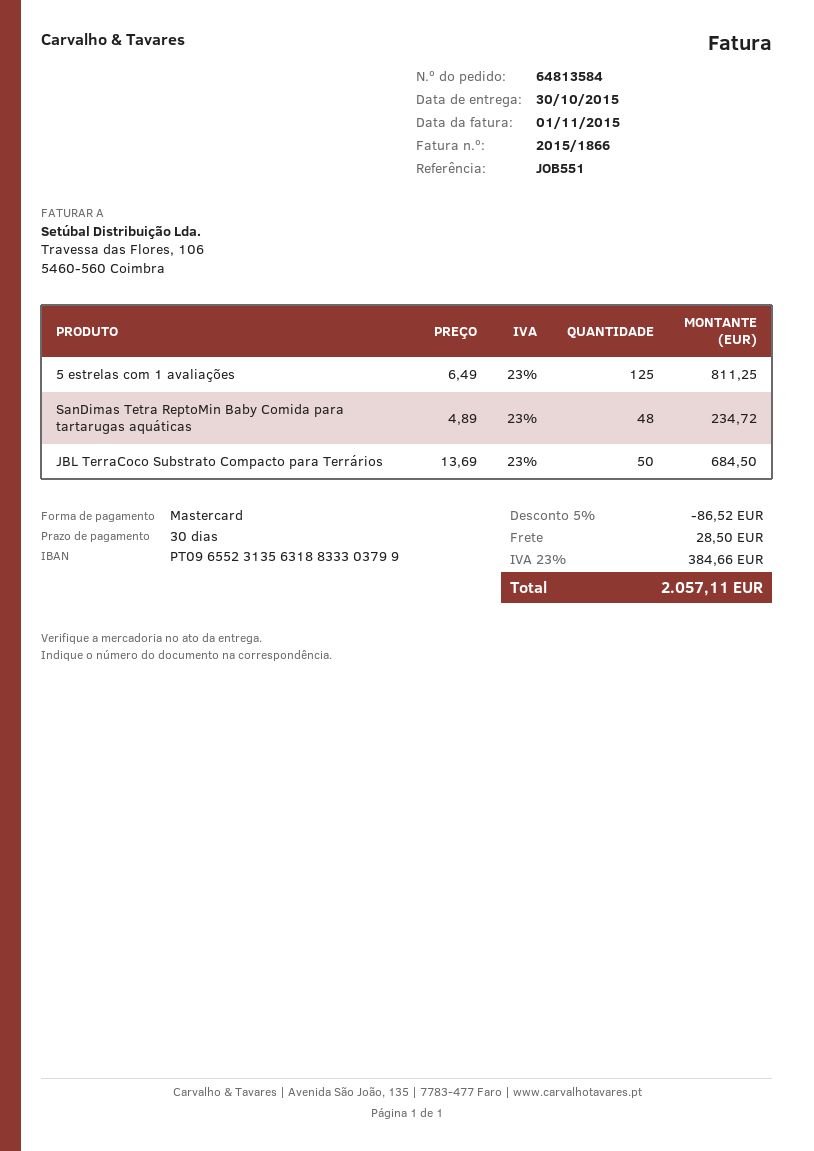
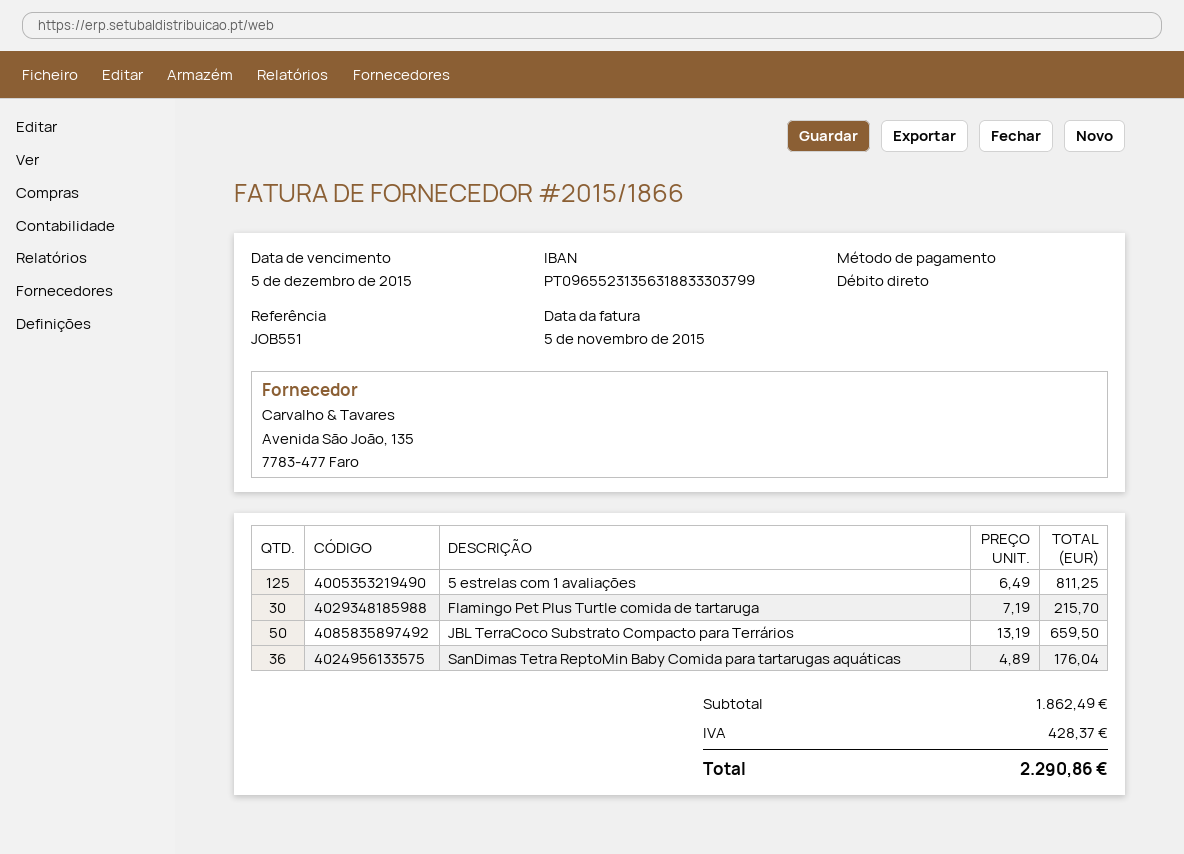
invoice date: 2015-11-01 -> 2015-11-05
payment method: Mastercard -> direct debit
SanDimas Tetra ReptoMin Baby Comida para tartarugas aquáticas: 48 x 4.89 = 234.72 -> 36 x 4.89 = 176.04
JBL TerraCoco Substrato Compacto para Terrários: 50 x 13.69 = 684.50 -> 50 x 13.19 = 659.50
Flamingo Pet Plus Turtle comida de tartaruga: none -> 30 x 7.19 = 215.70
discount: 5% = 86.52 -> none
shipping: 28.50 -> none
tax: 384.66 -> 428.37
total: 2057.11 -> 2290.86

